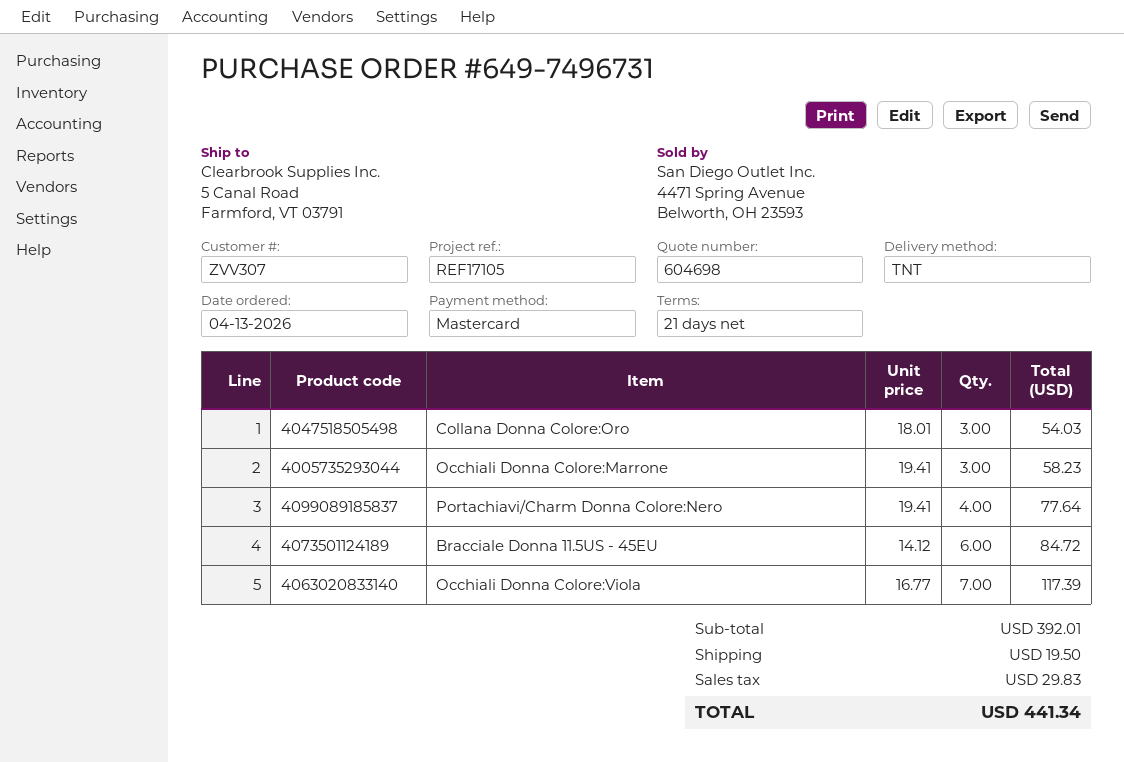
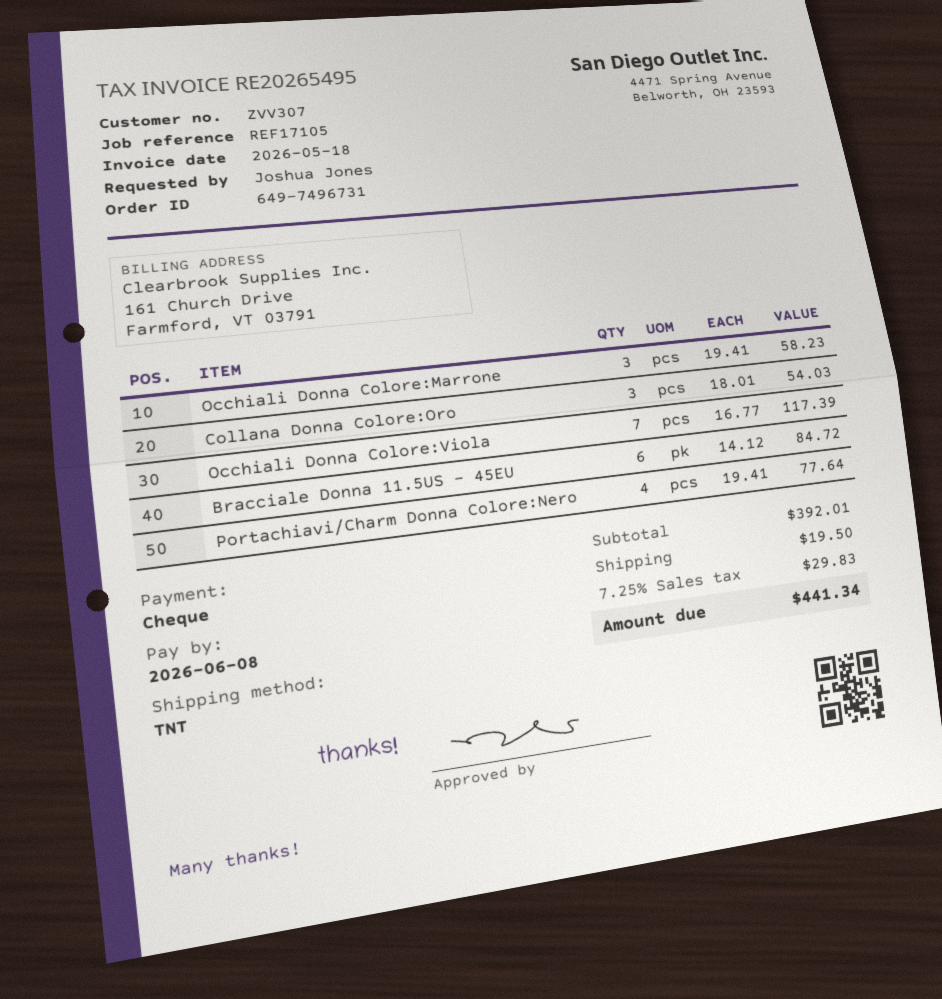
payment method: Mastercard -> cheque

